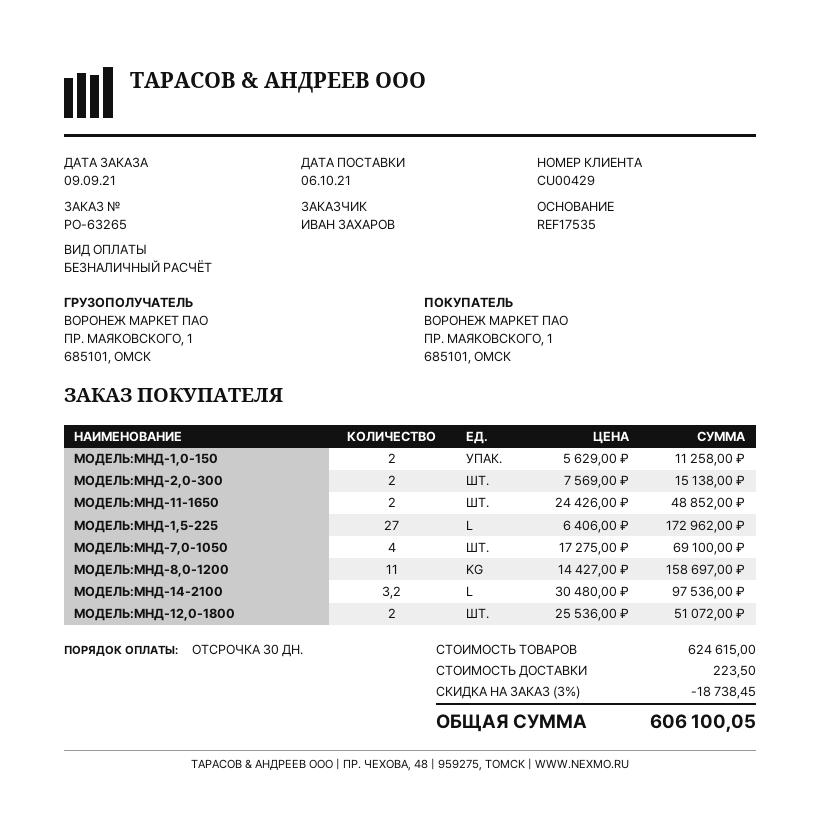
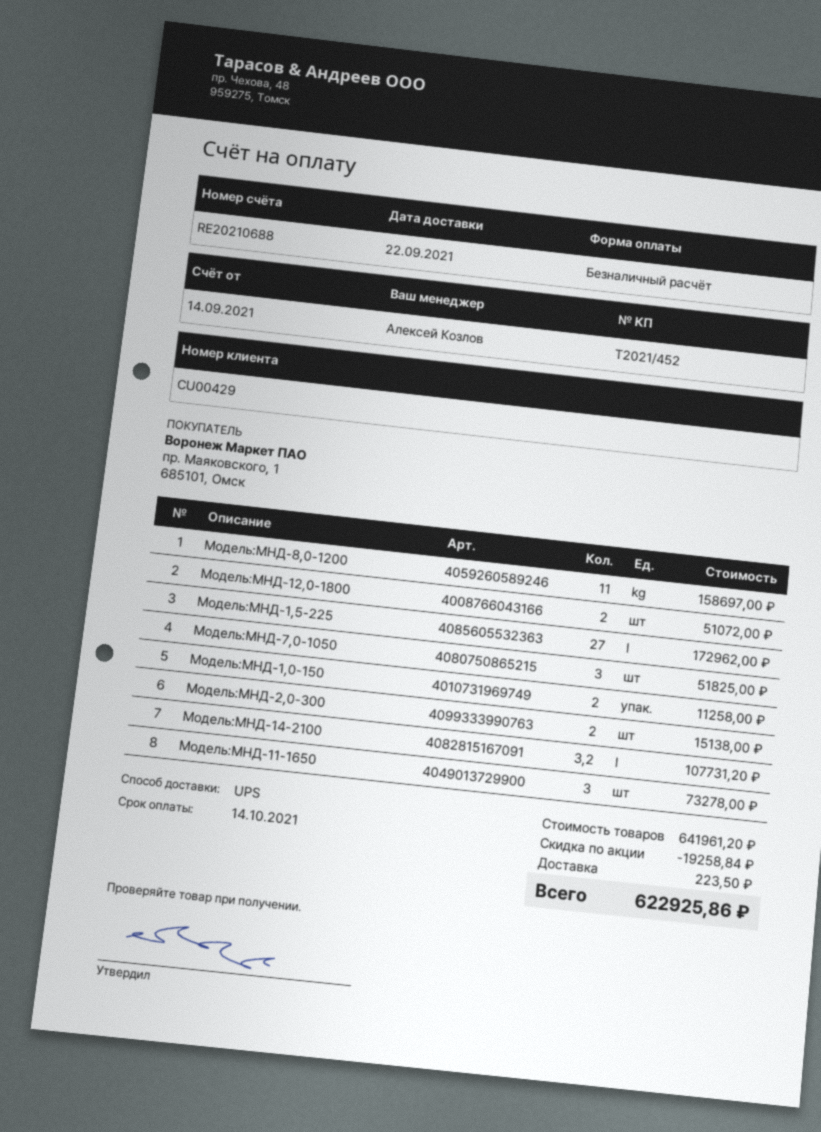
delivery date: 2021-10-06 -> 2021-09-22
МОДЕЛЬ:МНД-11-1650: 2 for 48852.00 -> 3 for 73278.00
МОДЕЛЬ:МНД-7,0-1050: 4 for 69100.00 -> 3 for 51825.00
МОДЕЛЬ:МНД-14-2100: 3.2 for 97536.00 -> 3.2 for 107731.20
subtotal: 624615.00 -> 641961.20
discount: 18738.45 -> 19258.84
total: 606100.05 -> 622925.86

